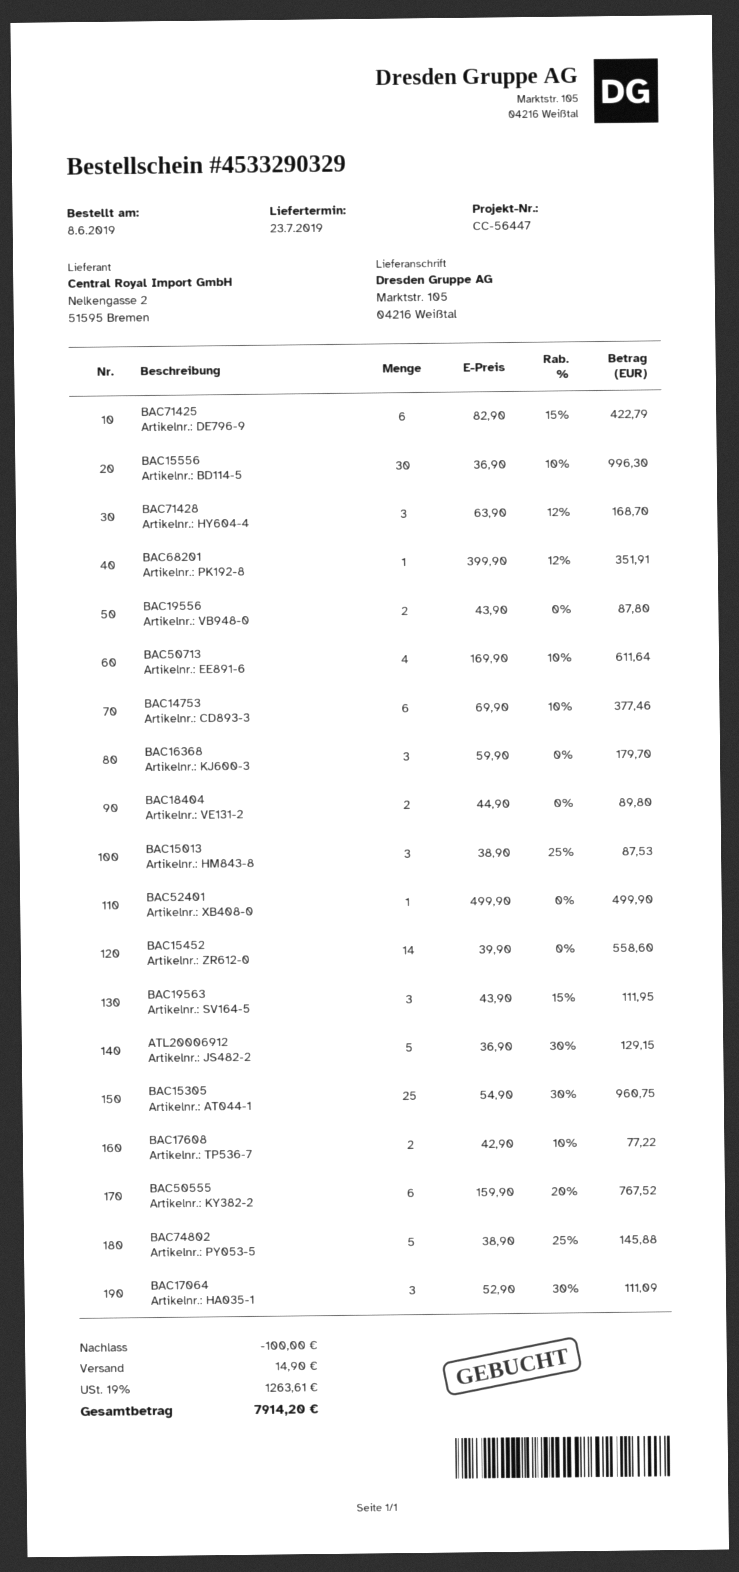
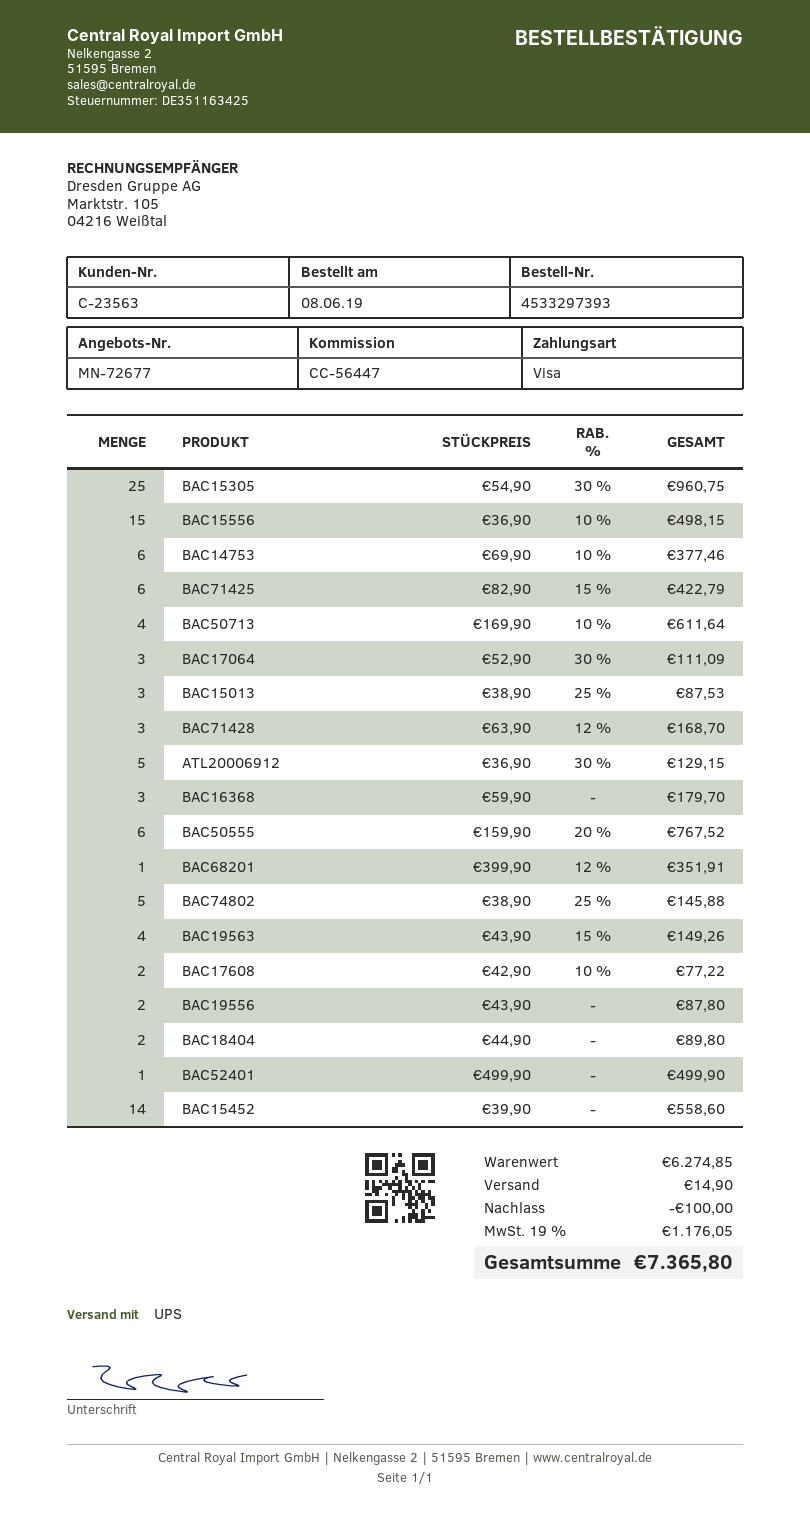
order number: 4533290329 -> 4533297393
BAC15556: 30 x 36.90 - 10% = 996.30 -> 15 x 36.90 - 10% = 498.15
BAC19563: 3 x 43.90 - 15% = 111.95 -> 4 x 43.90 - 15% = 149.26
tax: 19% = 1263.61 -> 19% = 1176.05
total: 7914.20 -> 7365.80

